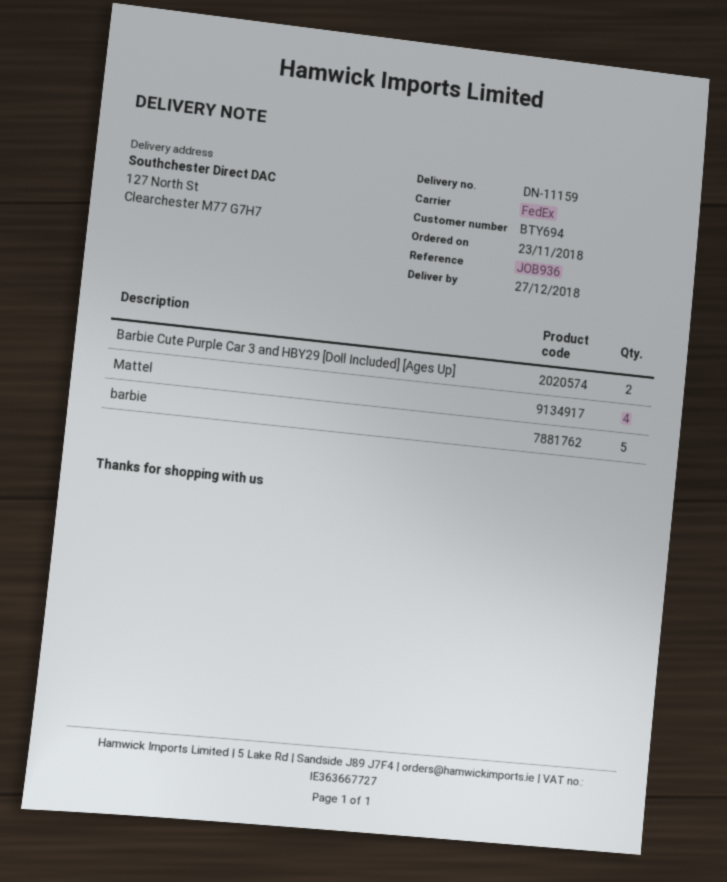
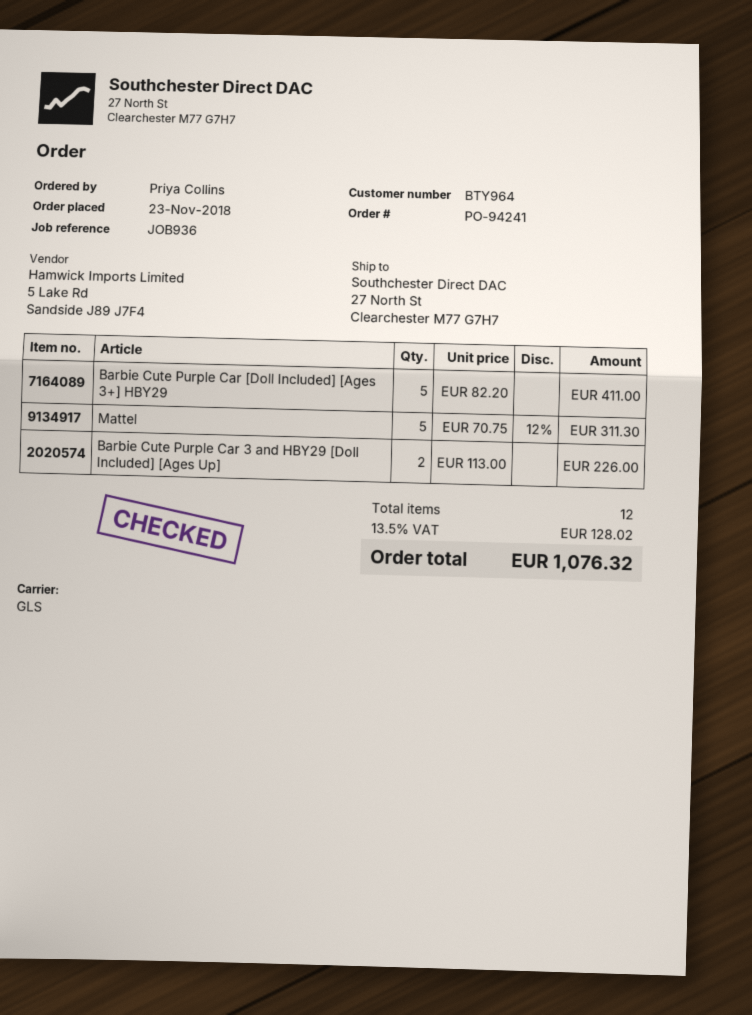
customer number: BTY694 -> BTY964
shipping method: FedEx -> GLS
ship to: 127 North St, Clearchester M77 G7H7 -> 27 North St, Clearchester M77 G7H7
Mattel: 4 -> 5
barbie: 5 -> none
Barbie Cute Purple Car [Doll Included] [Ages 3+] HBY29: none -> 5

